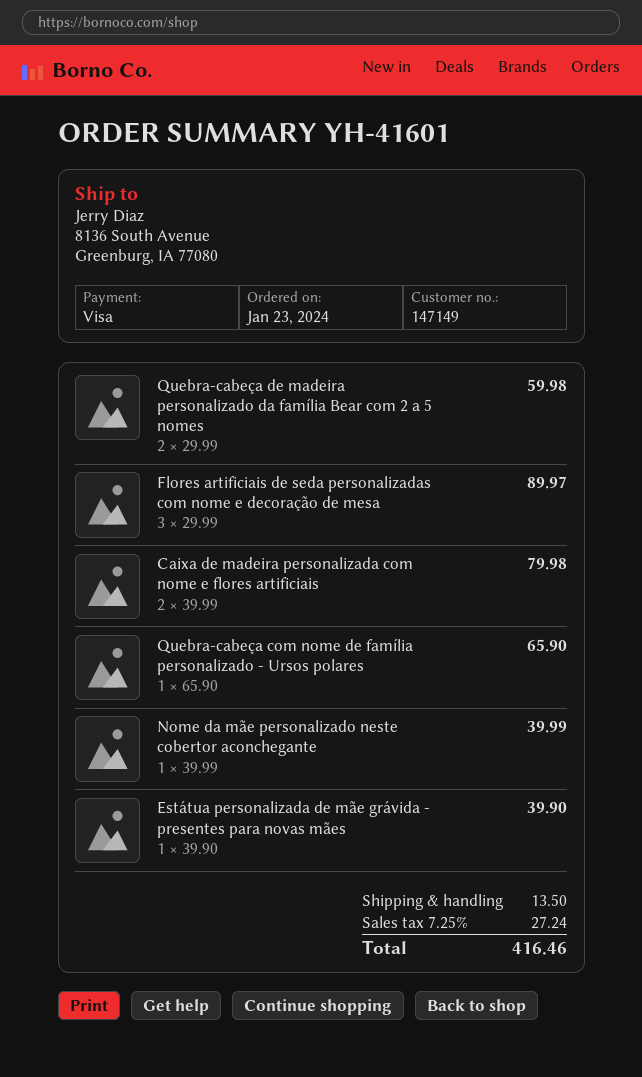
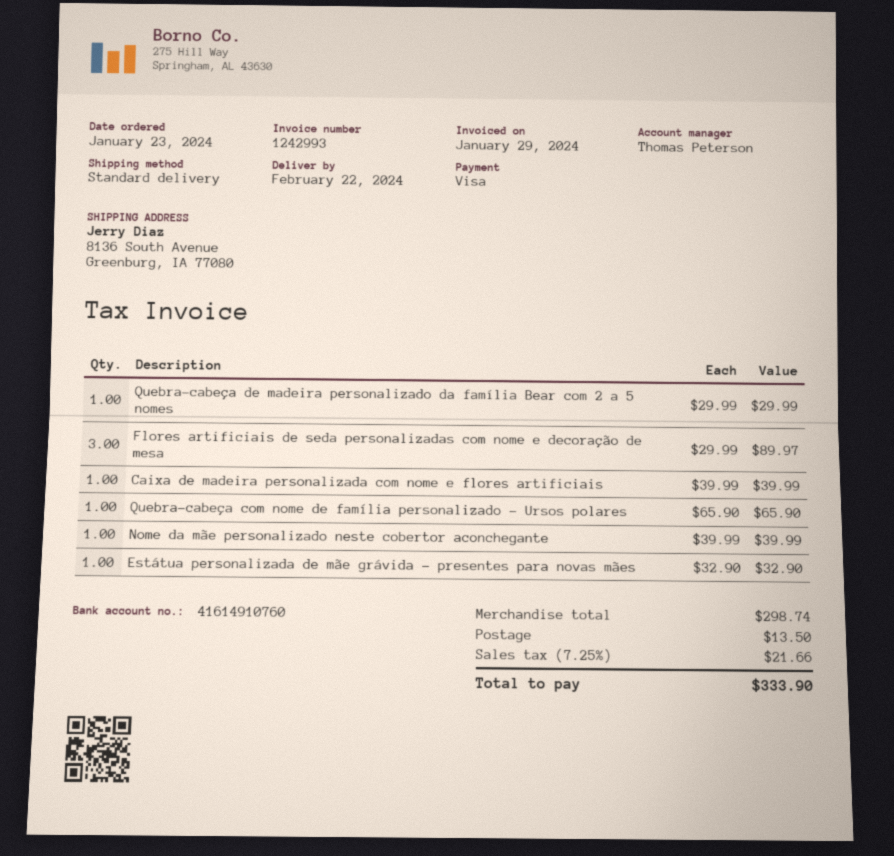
Quebra-cabeça de madeira personalizado da família Bear com 2 a 5 nomes: 2 x 29.99 = 59.98 -> 1 x 29.99 = 29.99
Caixa de madeira personalizada com nome e flores artificiais: 2 x 39.99 = 79.98 -> 1 x 39.99 = 39.99
Estátua personalizada de mãe grávida - presentes para novas mães: 1 x 39.90 = 39.90 -> 1 x 32.90 = 32.90
tax: 7.25% = 27.24 -> 7.25% = 21.66
total: 416.46 -> 333.90

